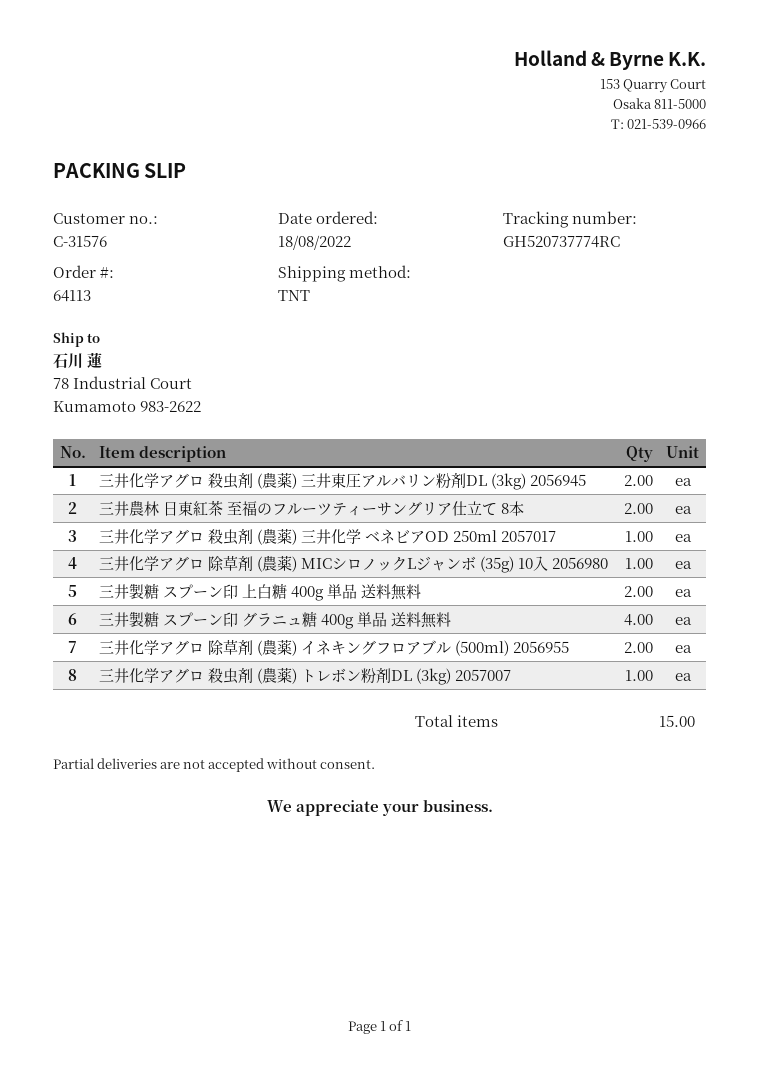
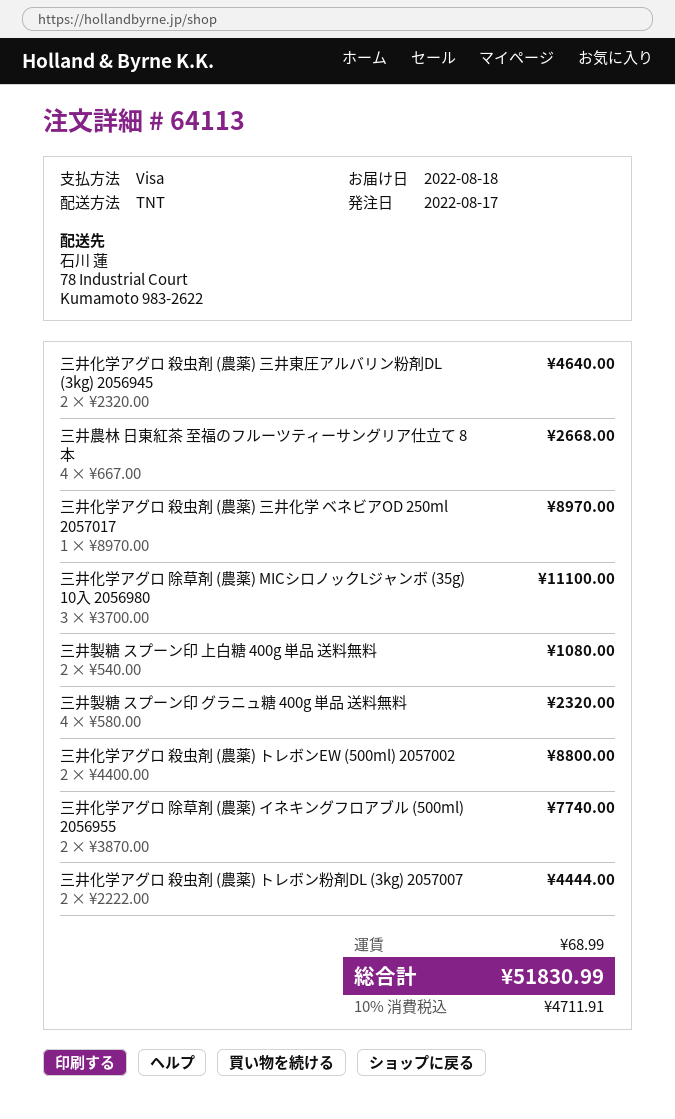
order date: 2022-08-18 -> 2022-08-17
三井農林 日東紅茶 至福のフルーツティーサングリア仕立て 8本: 2 -> 4
三井化学アグロ 除草剤 (農薬) MICシロノックLジャンボ (35g) 10入 2056980: 1 -> 3
三井化学アグロ 殺虫剤 (農薬) トレボン粉剤DL (3kg) 2057007: 1 -> 2
三井化学アグロ 殺虫剤 (農薬) トレボンEW (500ml) 2057002: none -> 2

